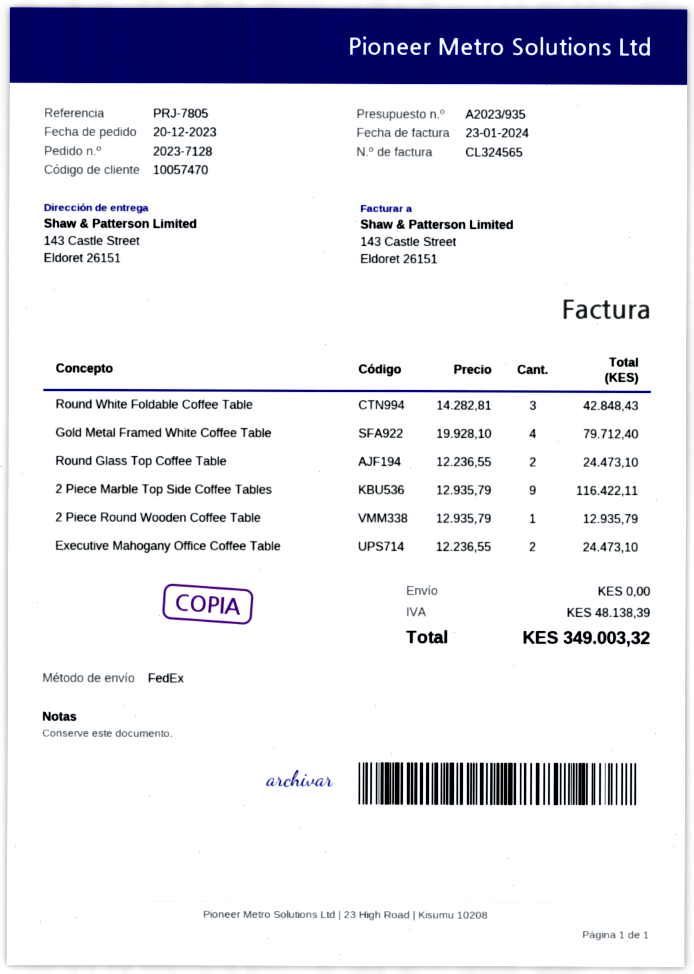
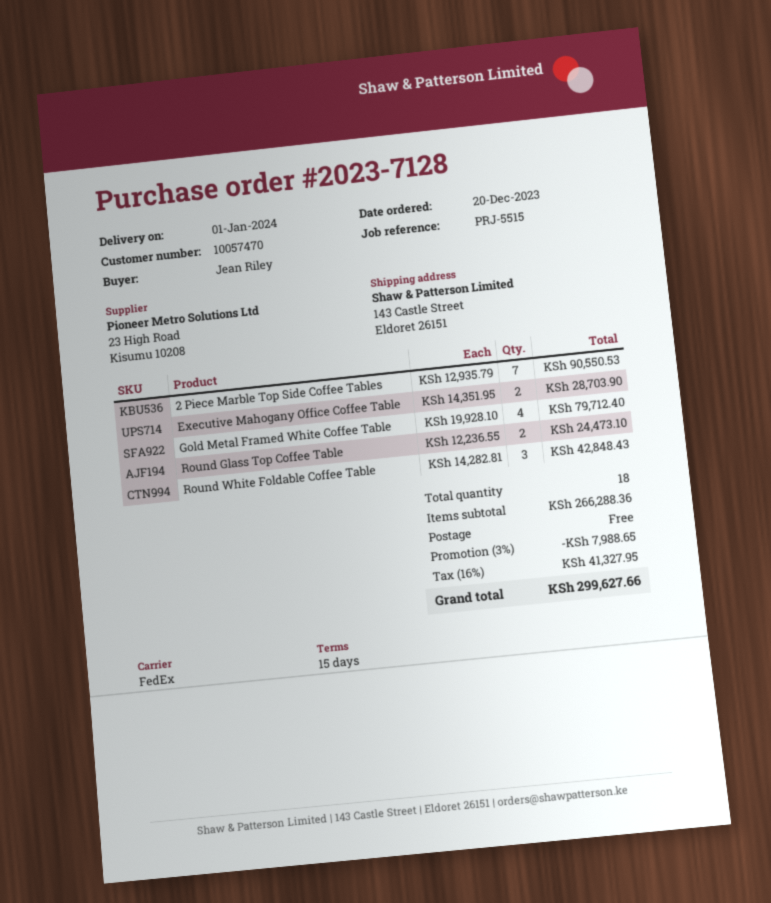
reference: PRJ-7805 -> PRJ-5515
2 Piece Marble Top Side Coffee Tables: 9 x 12935.79 = 116422.11 -> 7 x 12935.79 = 90550.53
2 Piece Round Wooden Coffee Table: 1 x 12935.79 = 12935.79 -> none
Executive Mahogany Office Coffee Table: 2 x 12236.55 = 24473.10 -> 2 x 14351.95 = 28703.90
discount: none -> 3% = 7988.65
tax: 48138.39 -> 41327.95
total: 349003.32 -> 299627.66

